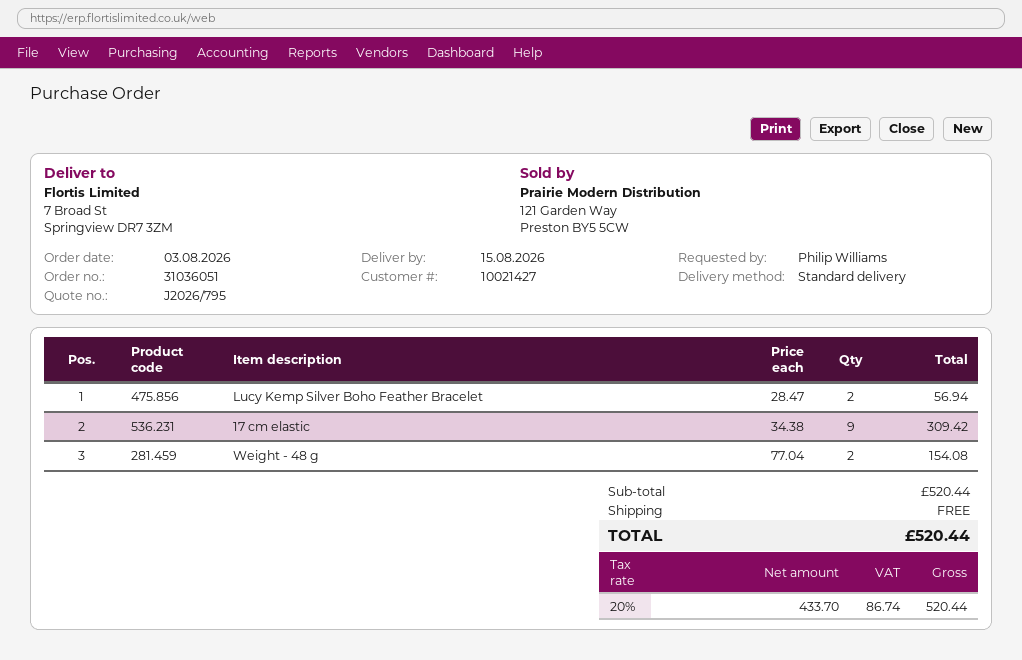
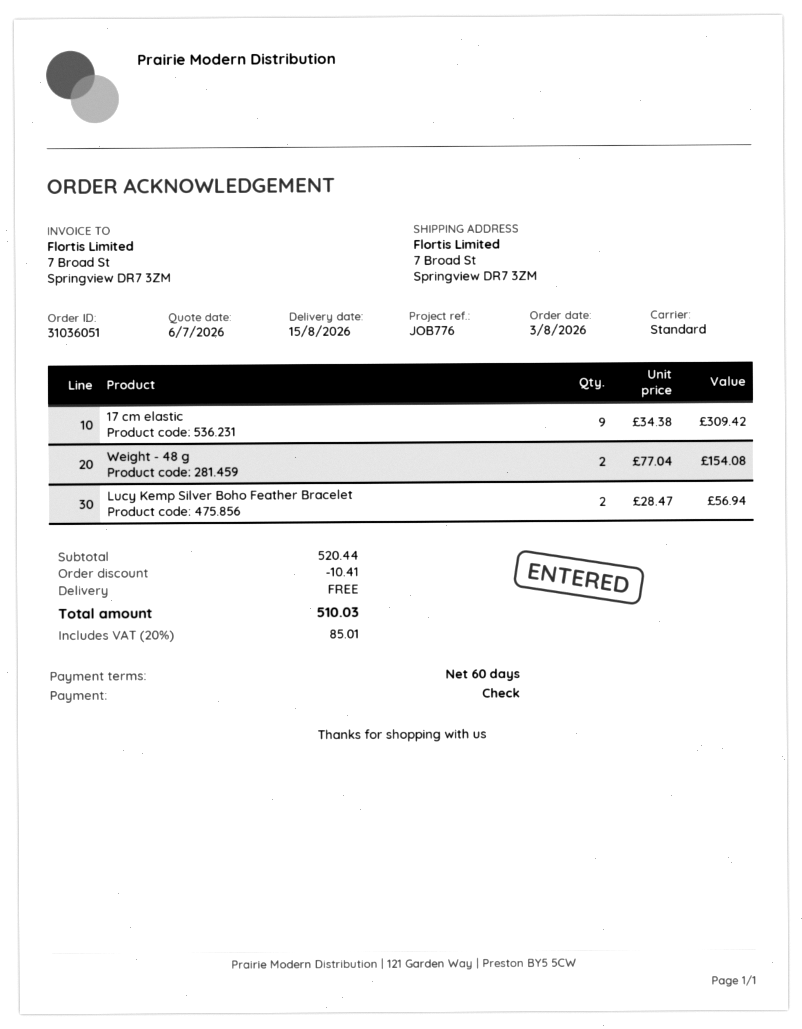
discount: none -> 10.41
tax: 20% = 86.74 -> 20% = 85.01
total: 520.44 -> 510.03

